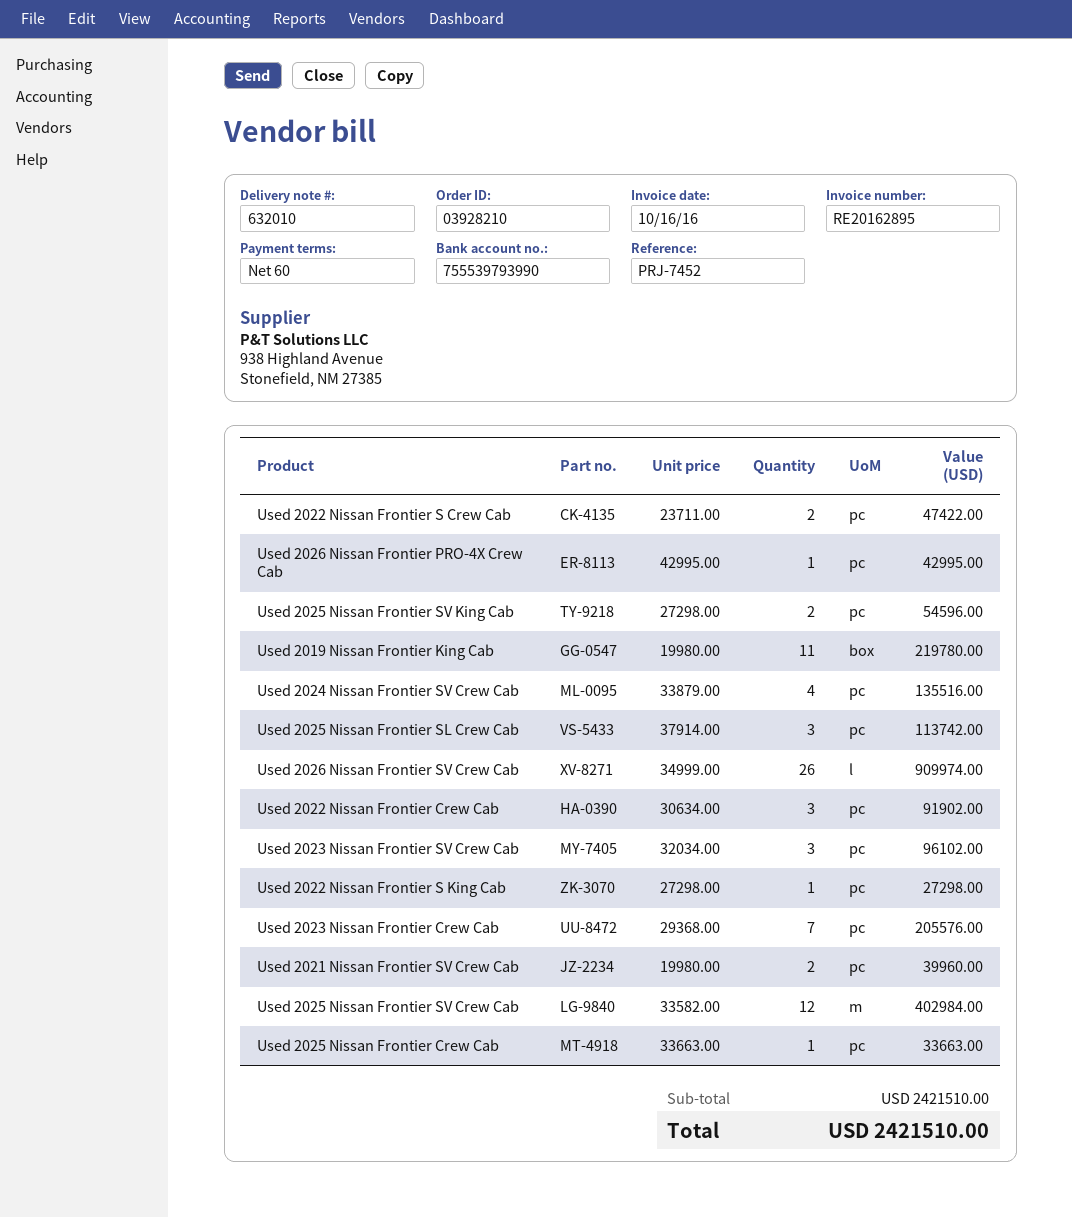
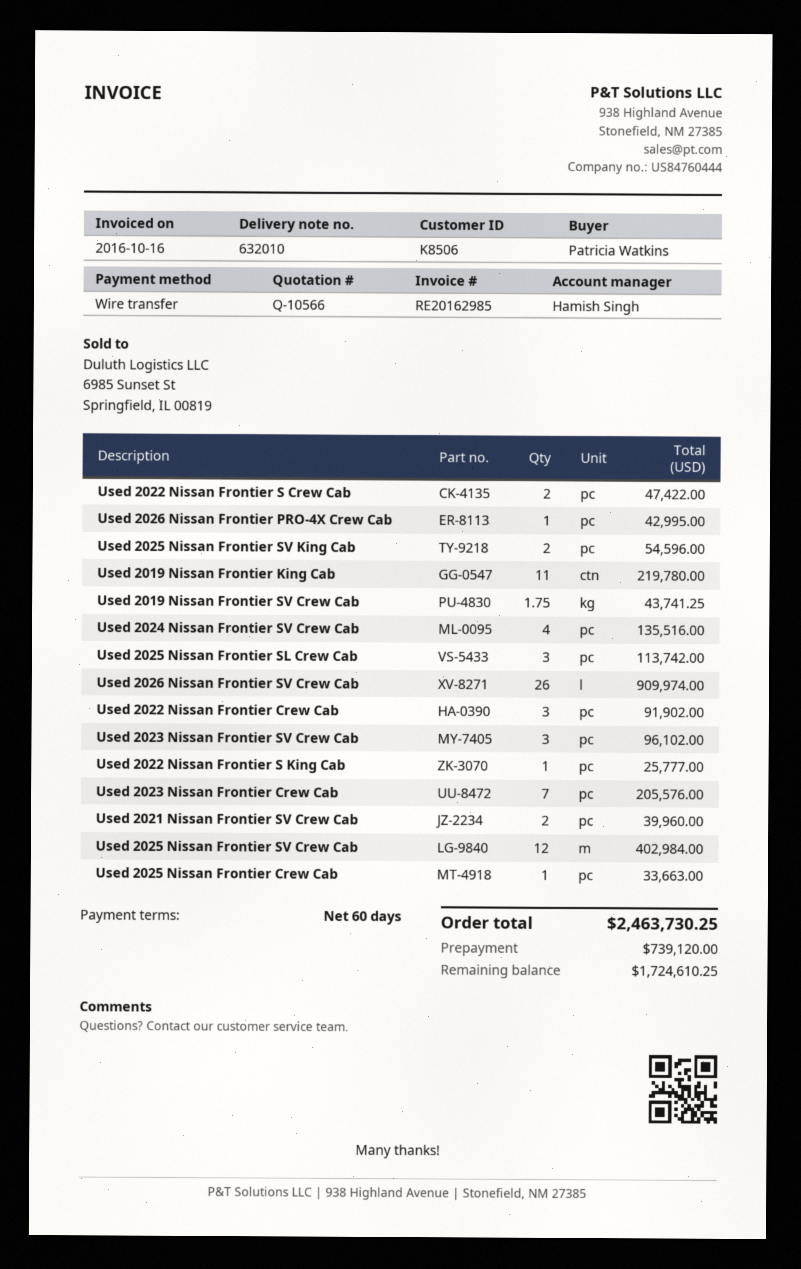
invoice number: RE20162895 -> RE20162985
Used 2022 Nissan Frontier S King Cab: 1 for 27298.00 -> 1 for 25777.00
Used 2019 Nissan Frontier SV Crew Cab: none -> 1.75 for 43741.25
total: 2421510.00 -> 2463730.25

